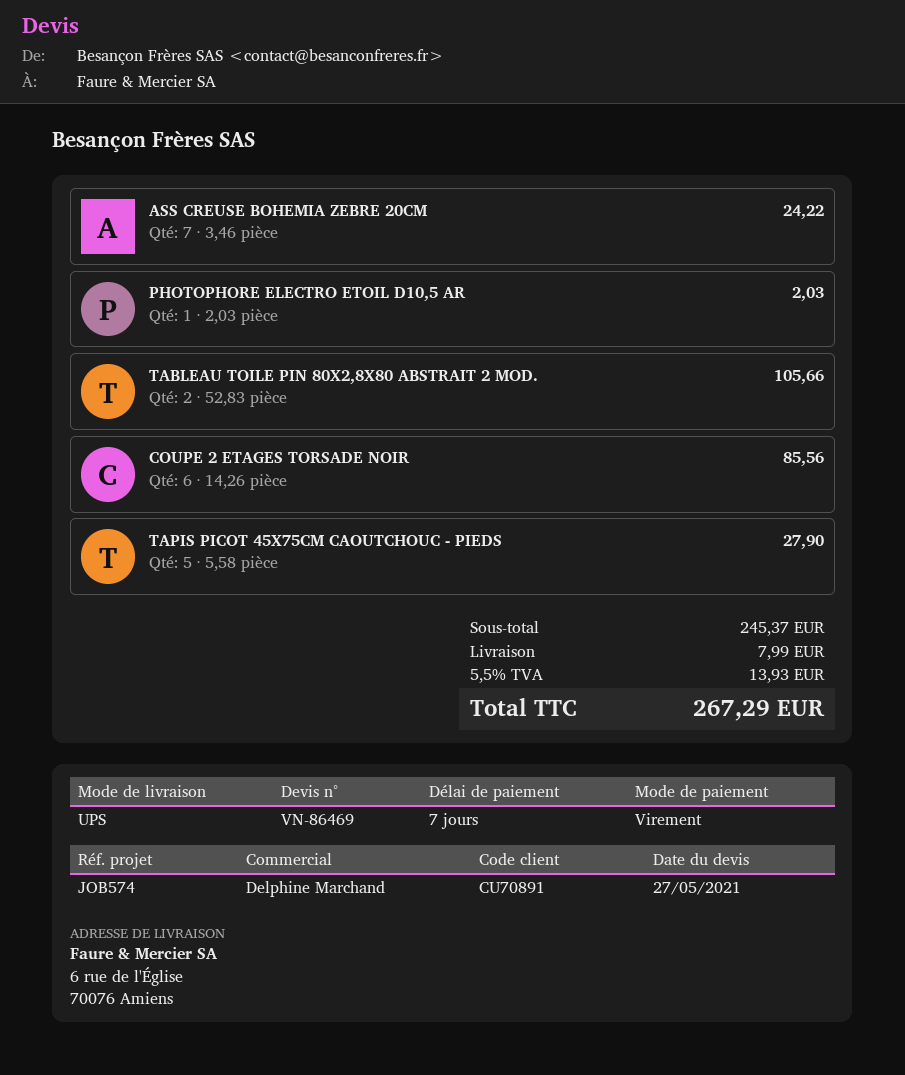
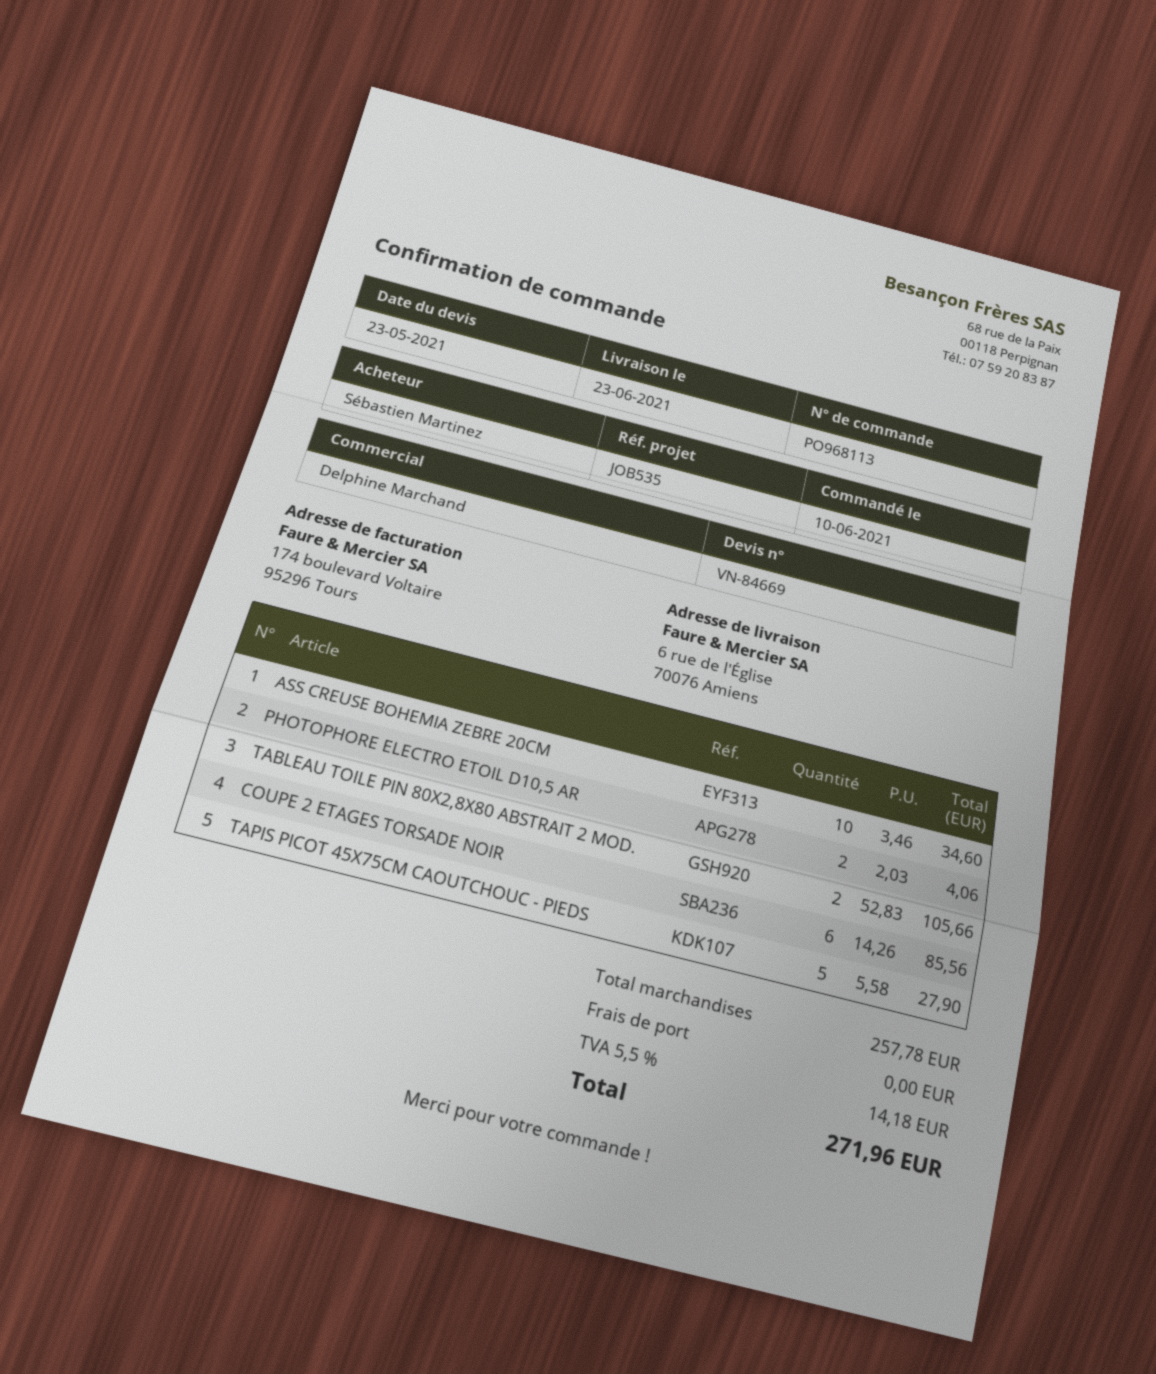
quote number: VN-86469 -> VN-84669
quote date: 2021-05-27 -> 2021-05-23
reference: JOB574 -> JOB535
ASS CREUSE BOHEMIA ZEBRE 20CM: 7 x 3.46 = 24.22 -> 10 x 3.46 = 34.60
PHOTOPHORE ELECTRO ETOIL D10,5 AR: 1 x 2.03 = 2.03 -> 2 x 2.03 = 4.06
subtotal: 245.37 -> 257.78
shipping: 7.99 -> 0.00
tax: 5.5% = 13.93 -> 5.5% = 14.18
total: 267.29 -> 271.96

